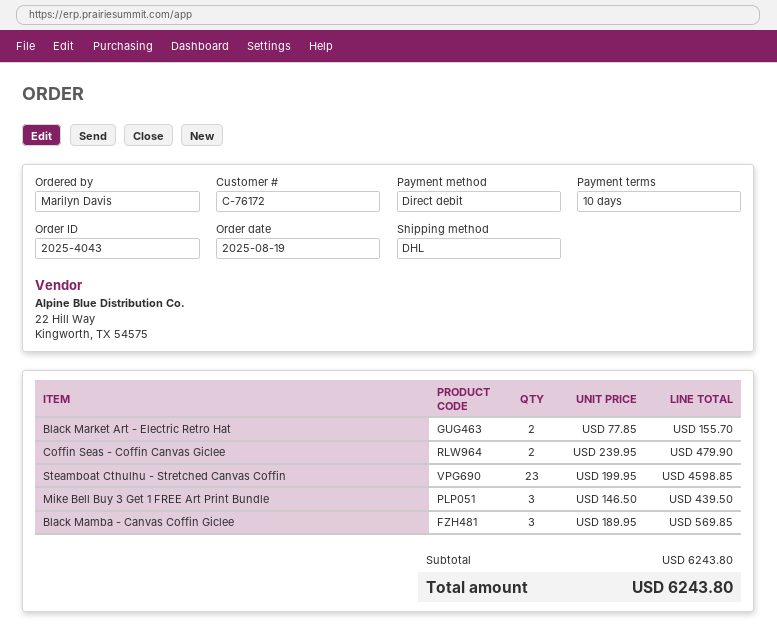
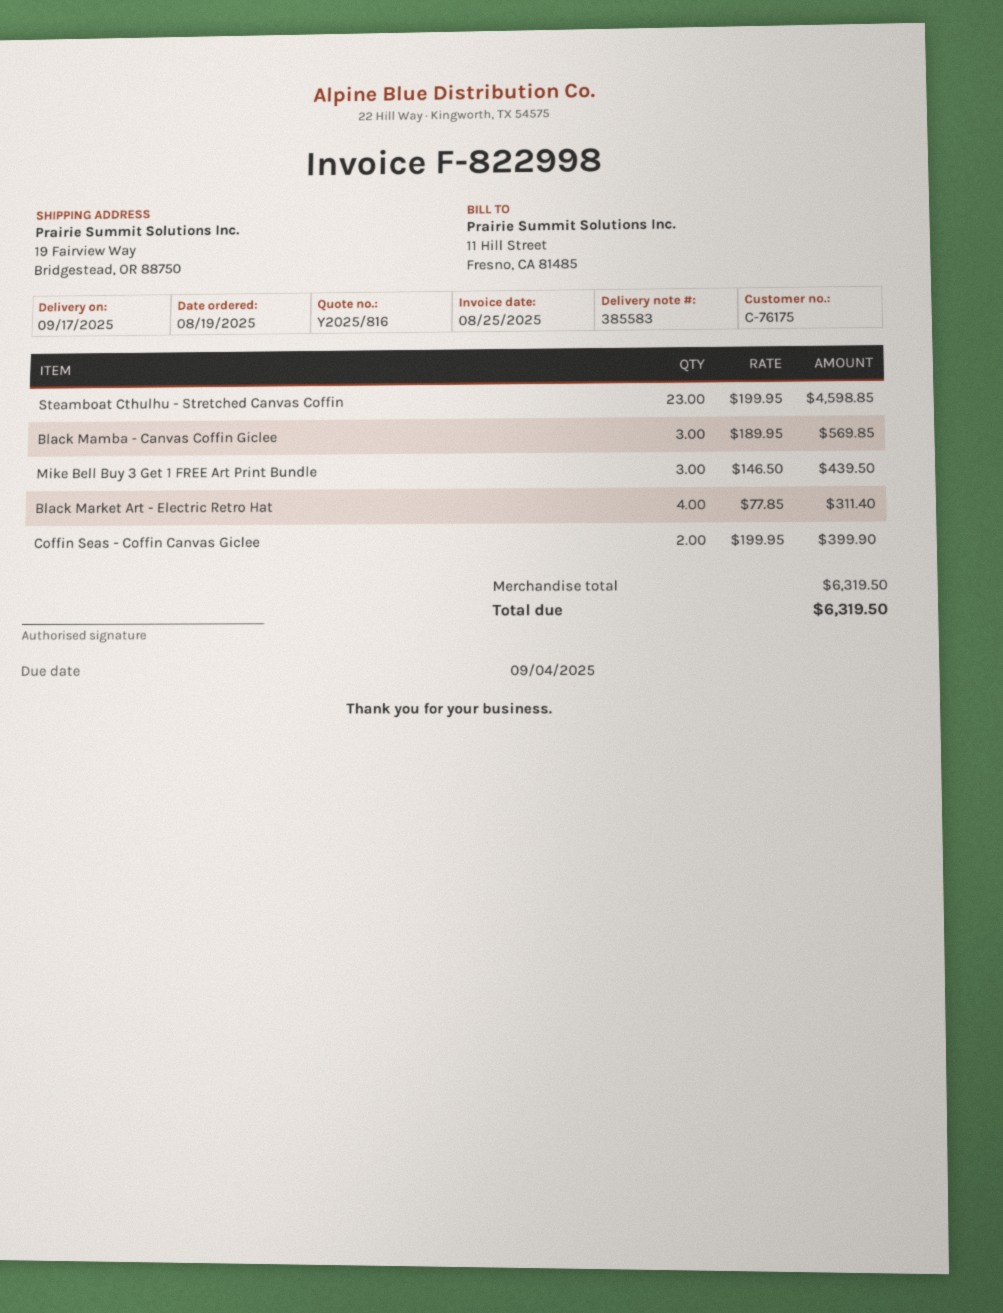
customer number: C-76172 -> C-76175
Black Market Art - Electric Retro Hat: 2 x 77.85 = 155.70 -> 4 x 77.85 = 311.40
Coffin Seas - Coffin Canvas Giclee: 2 x 239.95 = 479.90 -> 2 x 199.95 = 399.90
subtotal: 6243.80 -> 6319.50
total: 6243.80 -> 6319.50

